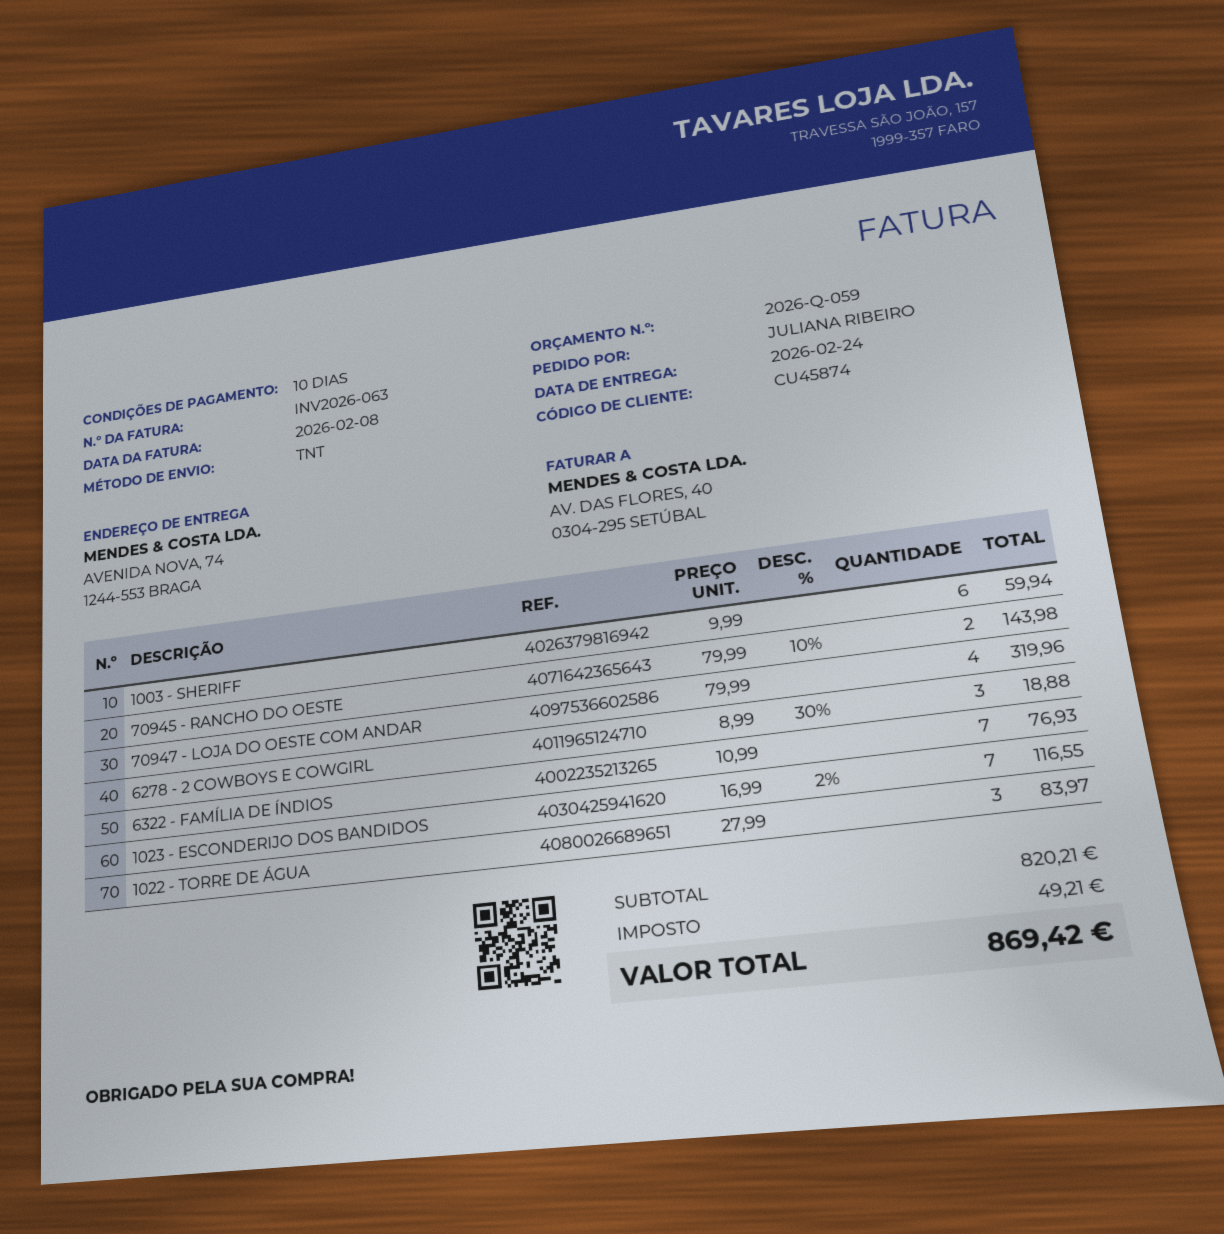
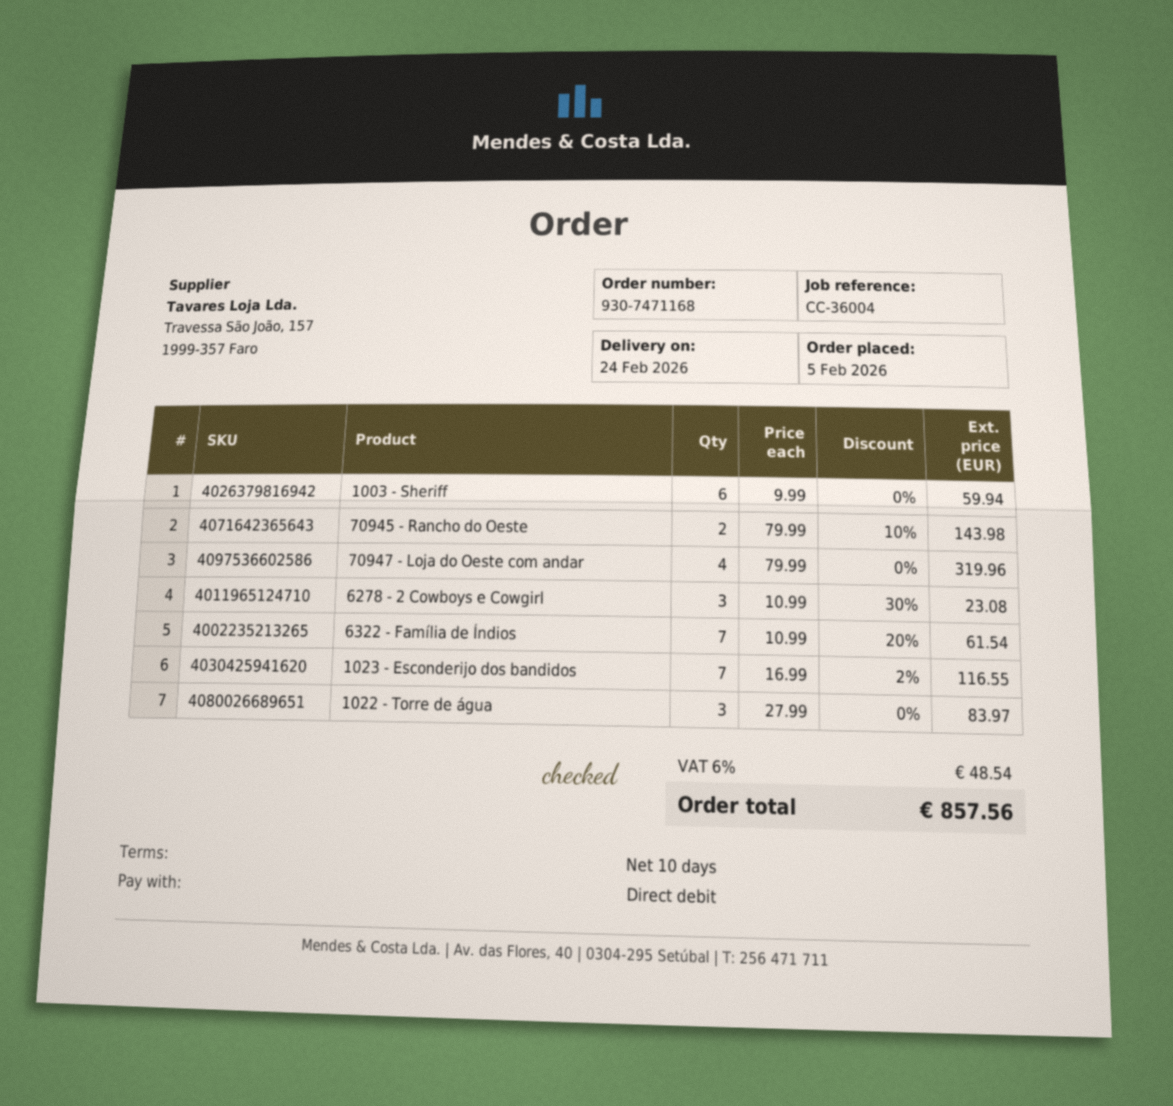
6278 - 2 COWBOYS E COWGIRL: 3 x 8.99 - 30% = 18.88 -> 3 x 10.99 - 30% = 23.08
6322 - FAMÍLIA DE ÍNDIOS: 7 x 10.99 = 76.93 -> 7 x 10.99 - 20% = 61.54
tax: 49.21 -> 48.54
total: 869.42 -> 857.56

